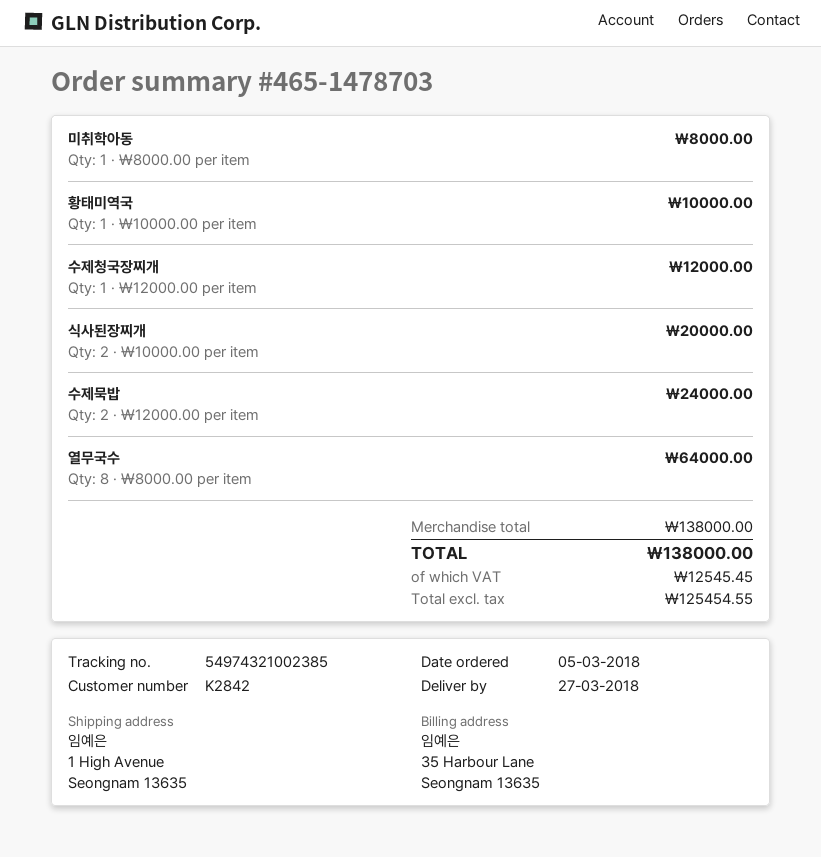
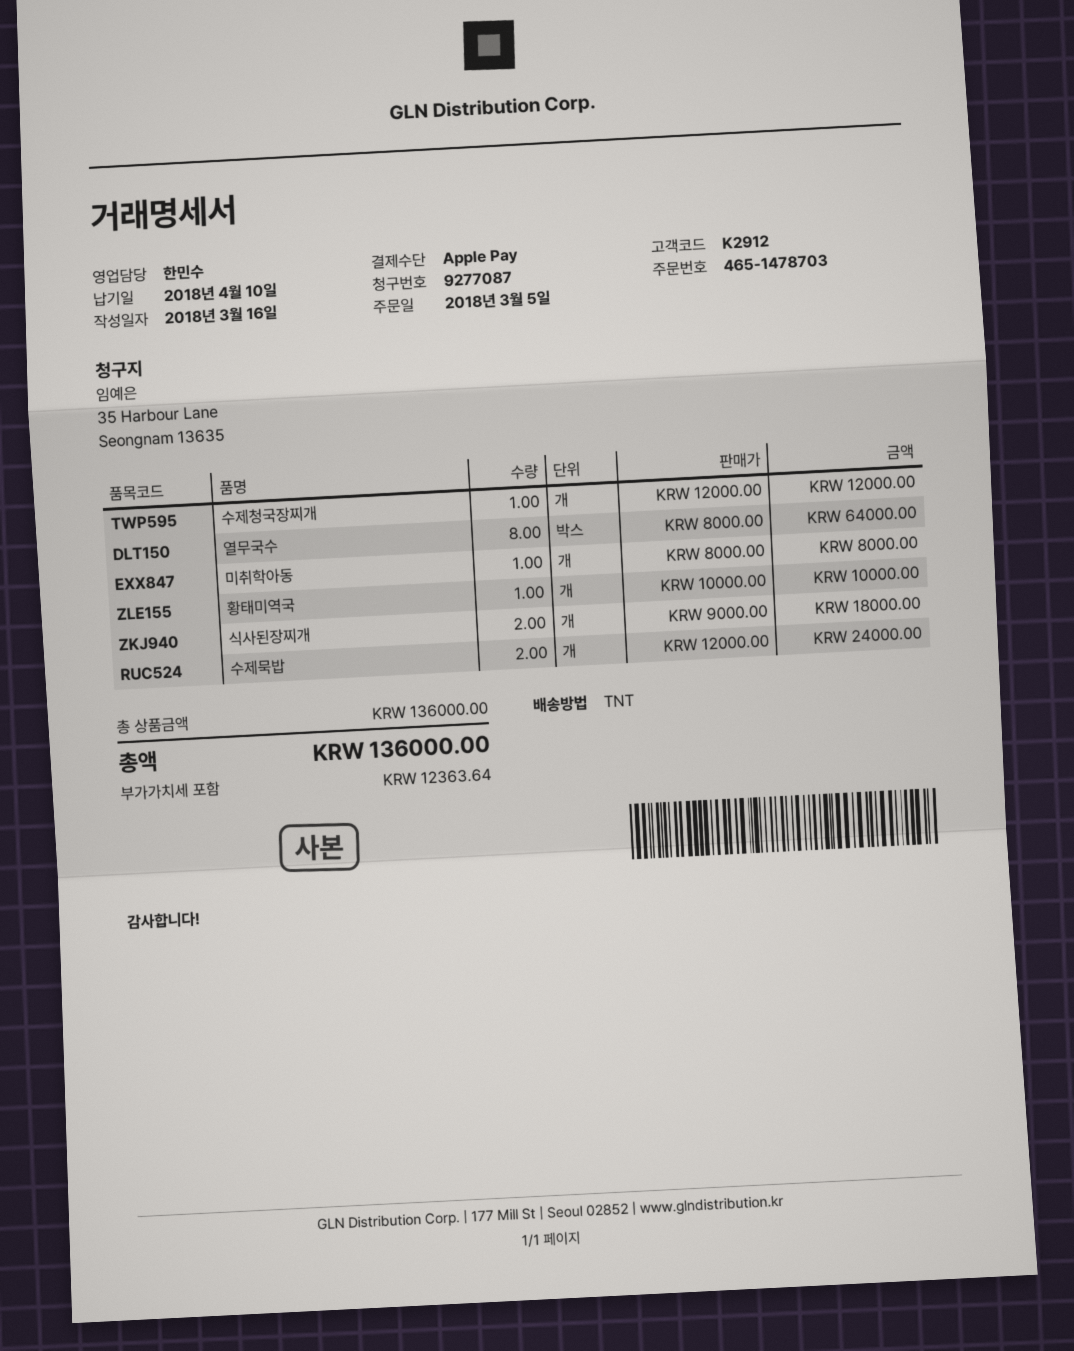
delivery date: 2018-03-27 -> 2018-04-10
customer number: K2842 -> K2912
식사된장찌개: 2 x 10000.00 = 20000.00 -> 2 x 9000.00 = 18000.00
subtotal: 138000.00 -> 136000.00
tax: 12545.45 -> 12363.64
total: 138000.00 -> 136000.00

